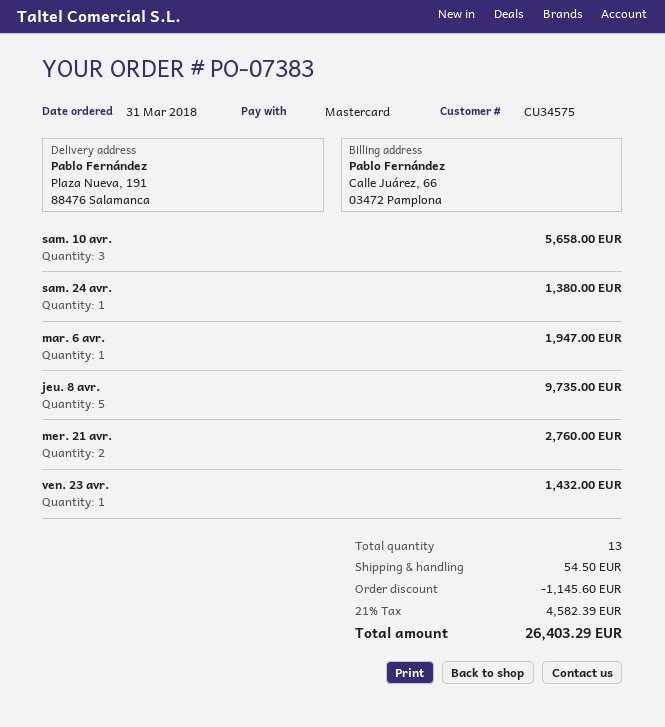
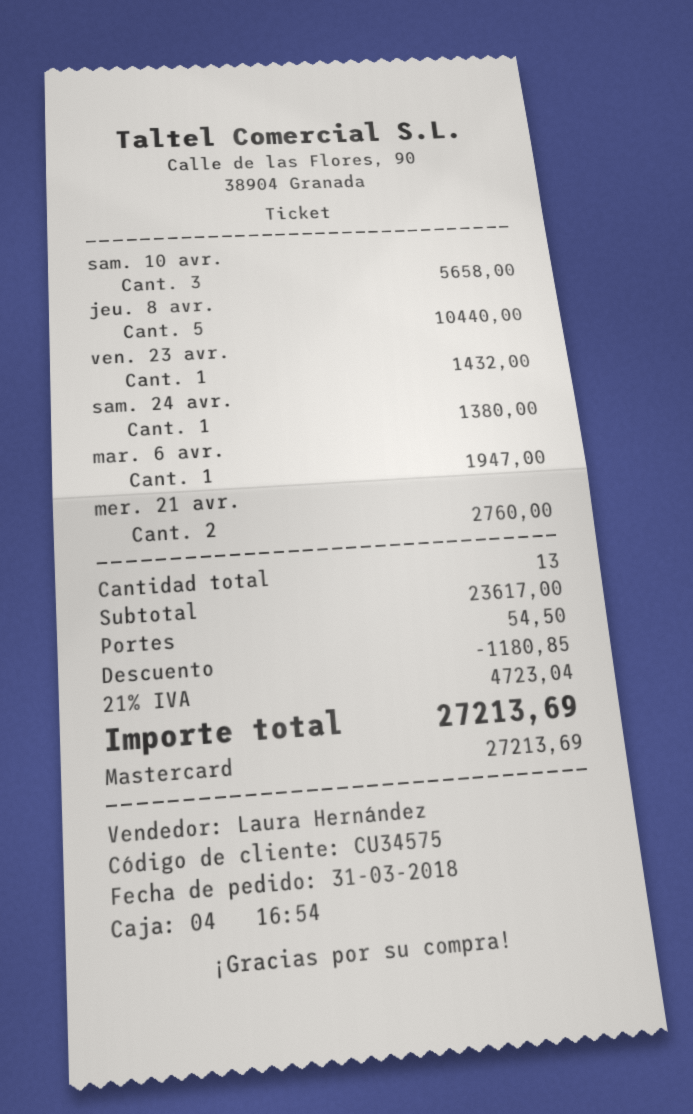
jeu. 8 avr.: 5 for 9735.00 -> 5 for 10440.00
discount: 1145.60 -> 1180.85
tax: 21% = 4582.39 -> 21% = 4723.04
total: 26403.29 -> 27213.69

